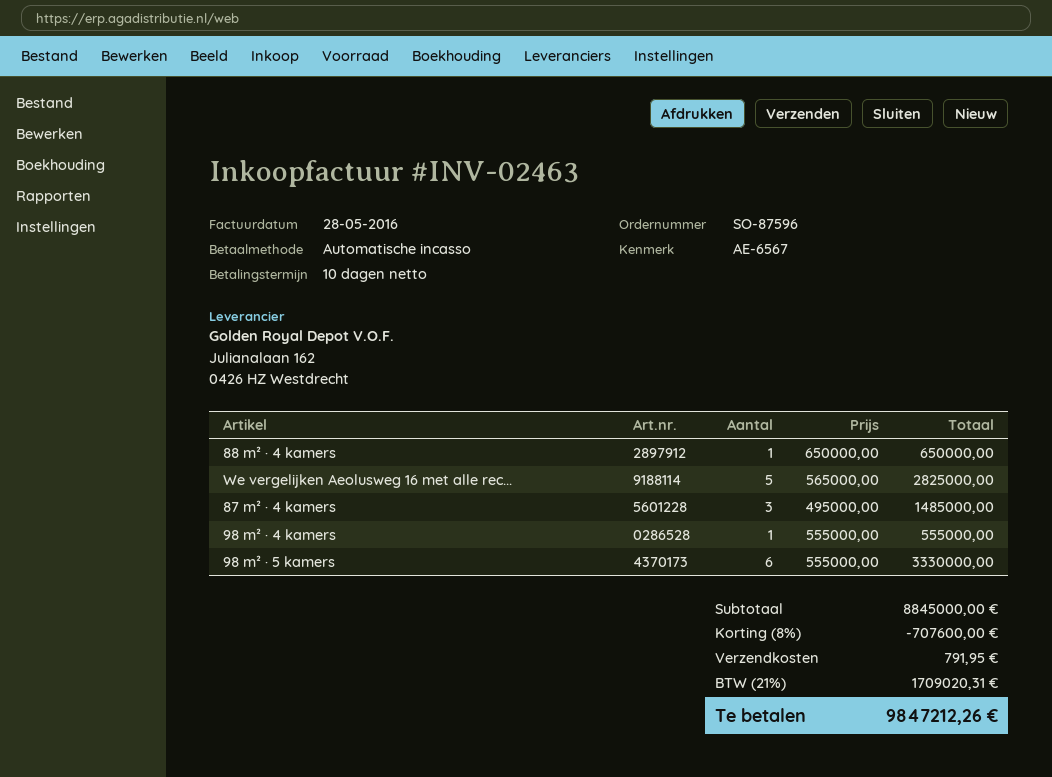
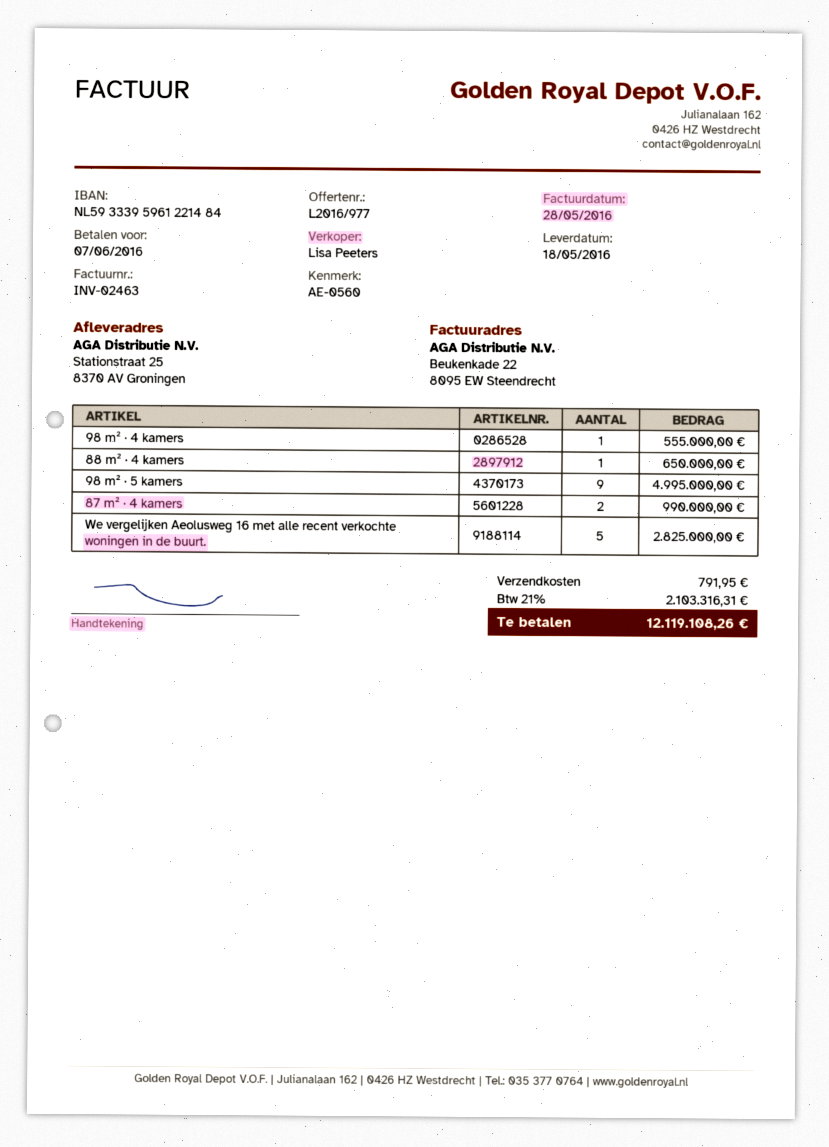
reference: AE-6567 -> AE-0560
87 m² · 4 kamers: 3 for 1485000.00 -> 2 for 990000.00
98 m² · 5 kamers: 6 for 3330000.00 -> 9 for 4995000.00
discount: 8% = 707600.00 -> none
tax: 21% = 1709020.31 -> 21% = 2103316.31
total: 9847212.26 -> 12119108.26

